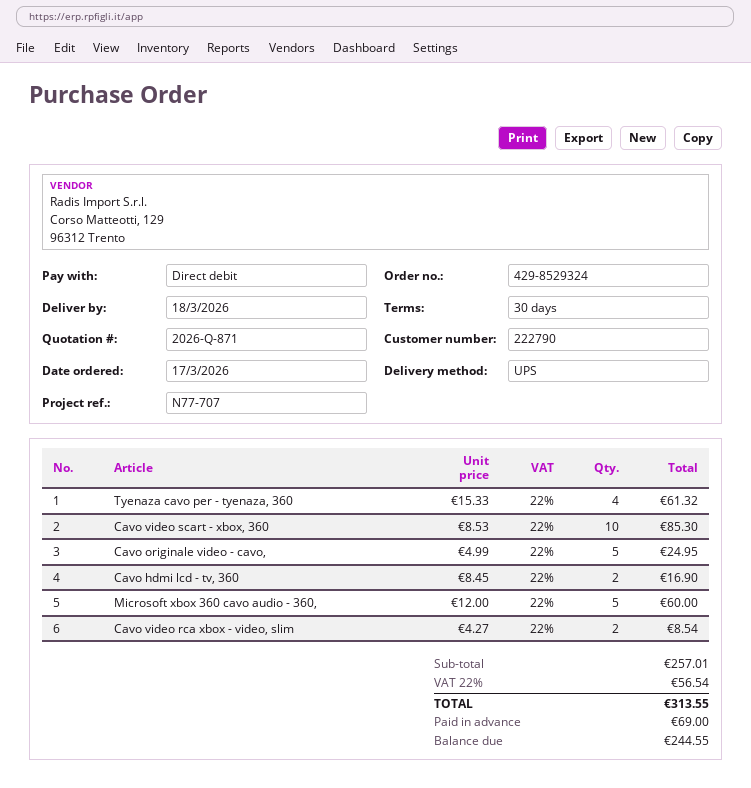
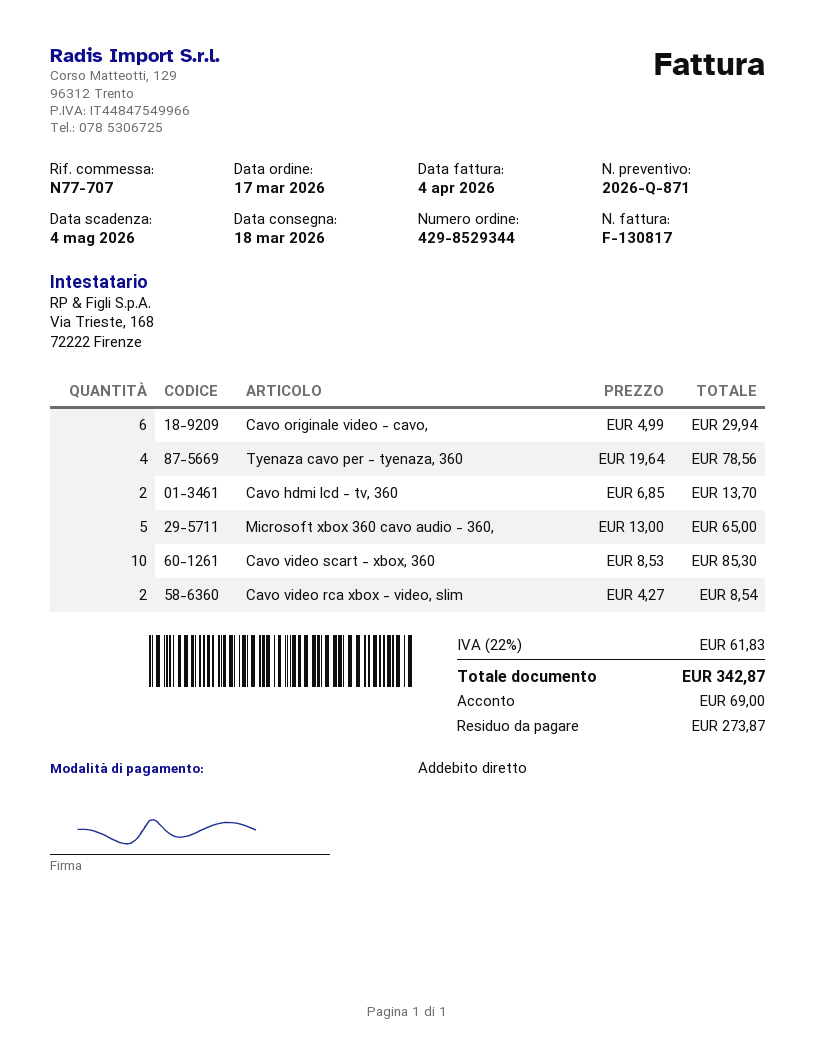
order number: 429-8529324 -> 429-8529344
Tyenaza cavo per - tyenaza, 360: 4 x 15.33 = 61.32 -> 4 x 19.64 = 78.56
Cavo originale video - cavo,: 5 x 4.99 = 24.95 -> 6 x 4.99 = 29.94
Cavo hdmi lcd - tv, 360: 2 x 8.45 = 16.90 -> 2 x 6.85 = 13.70
Microsoft xbox 360 cavo audio - 360,: 5 x 12.00 = 60.00 -> 5 x 13.00 = 65.00
tax: 22% = 56.54 -> 22% = 61.83
total: 313.55 -> 342.87
balance: 244.55 -> 273.87

